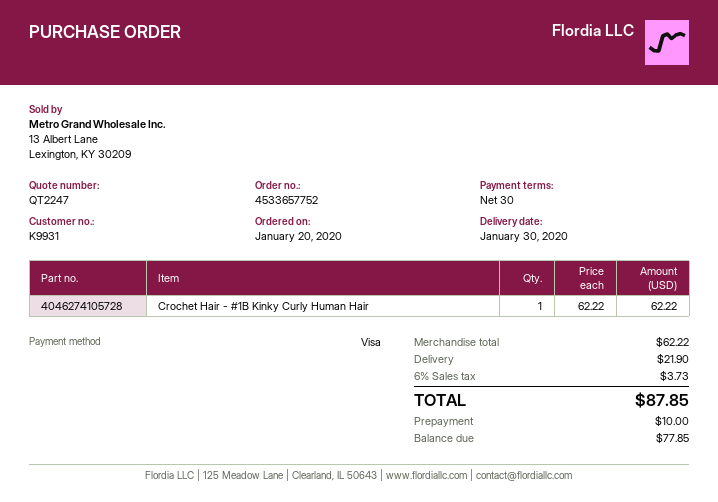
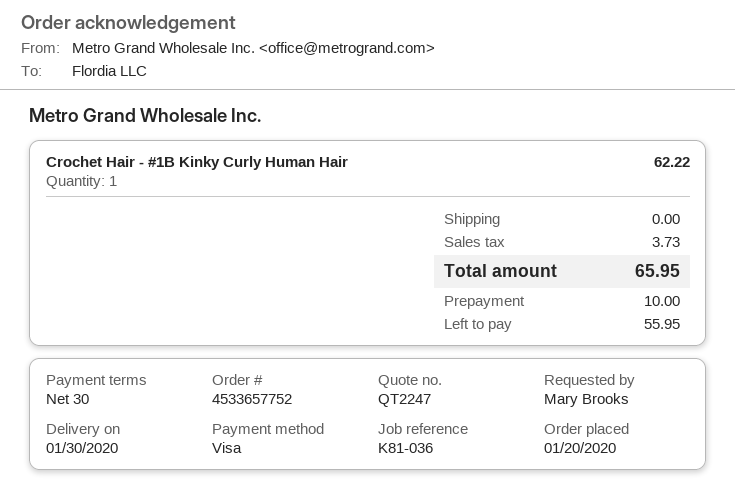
shipping: 21.90 -> 0.00
total: 87.85 -> 65.95
balance: 77.85 -> 55.95

